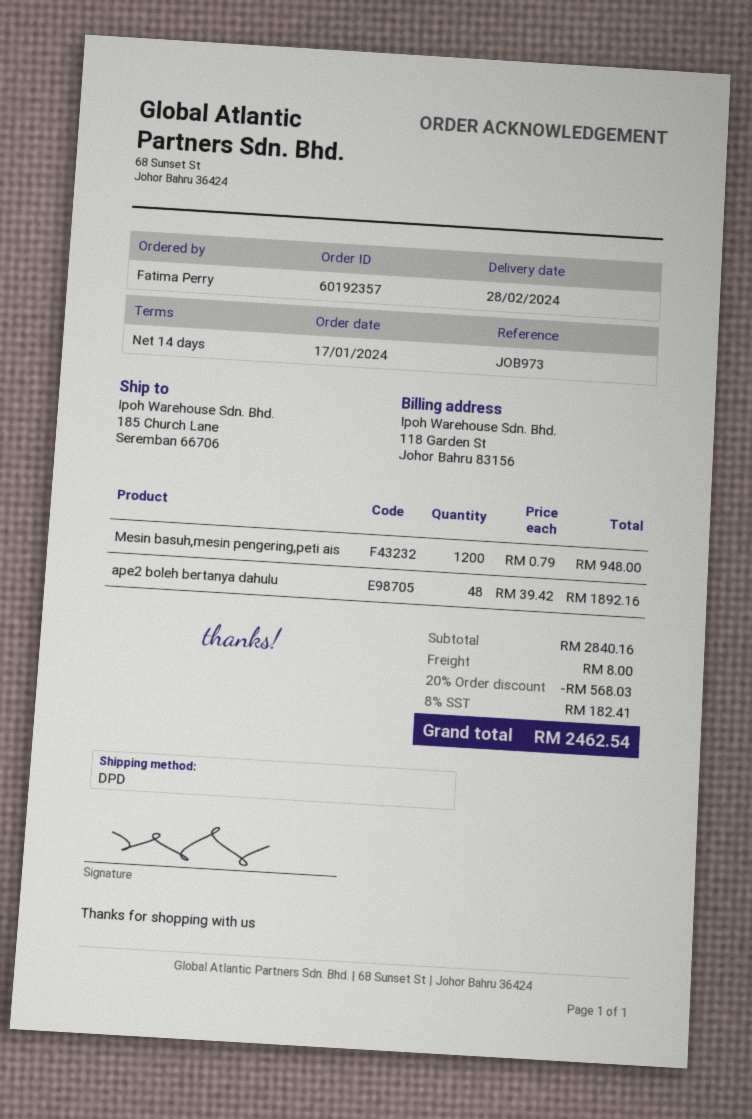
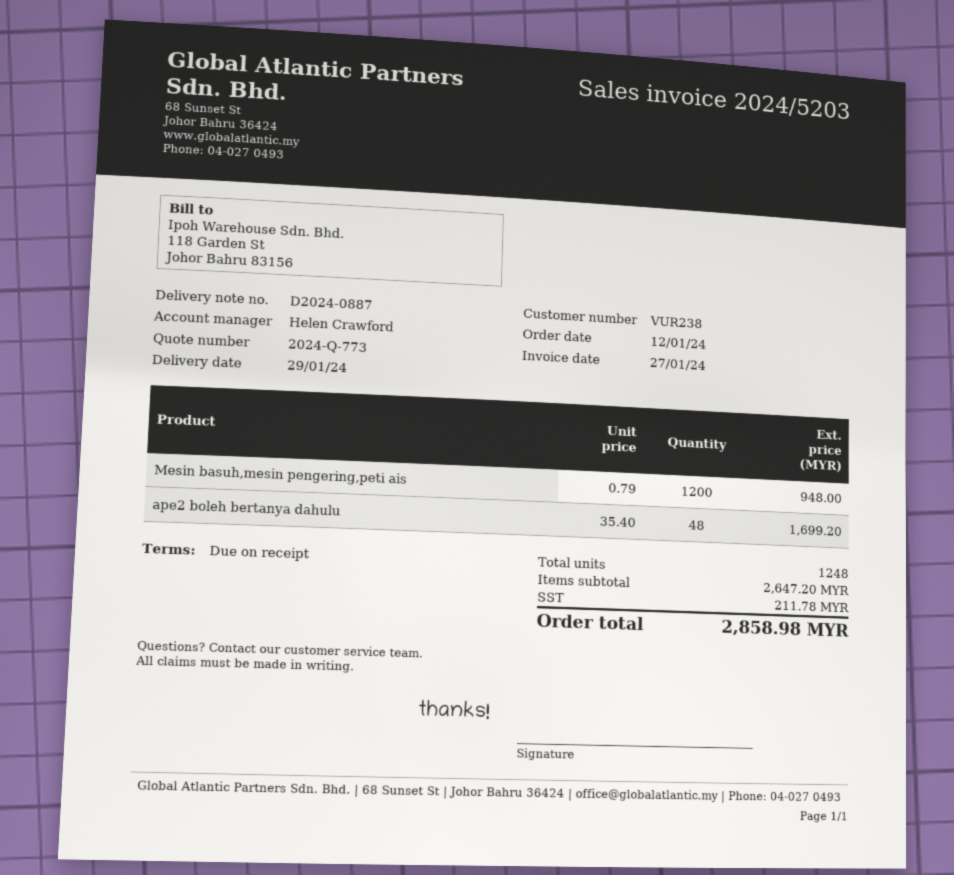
order date: 2024-01-17 -> 2024-01-12
delivery date: 2024-02-28 -> 2024-01-29
payment terms: 14 days -> on receipt
ape2 boleh bertanya dahulu: 48 x 39.42 = 1892.16 -> 48 x 35.40 = 1699.20
subtotal: 2840.16 -> 2647.20
discount: 20% = 568.03 -> none
shipping: 8.00 -> none
tax: 182.41 -> 211.78
total: 2462.54 -> 2858.98

